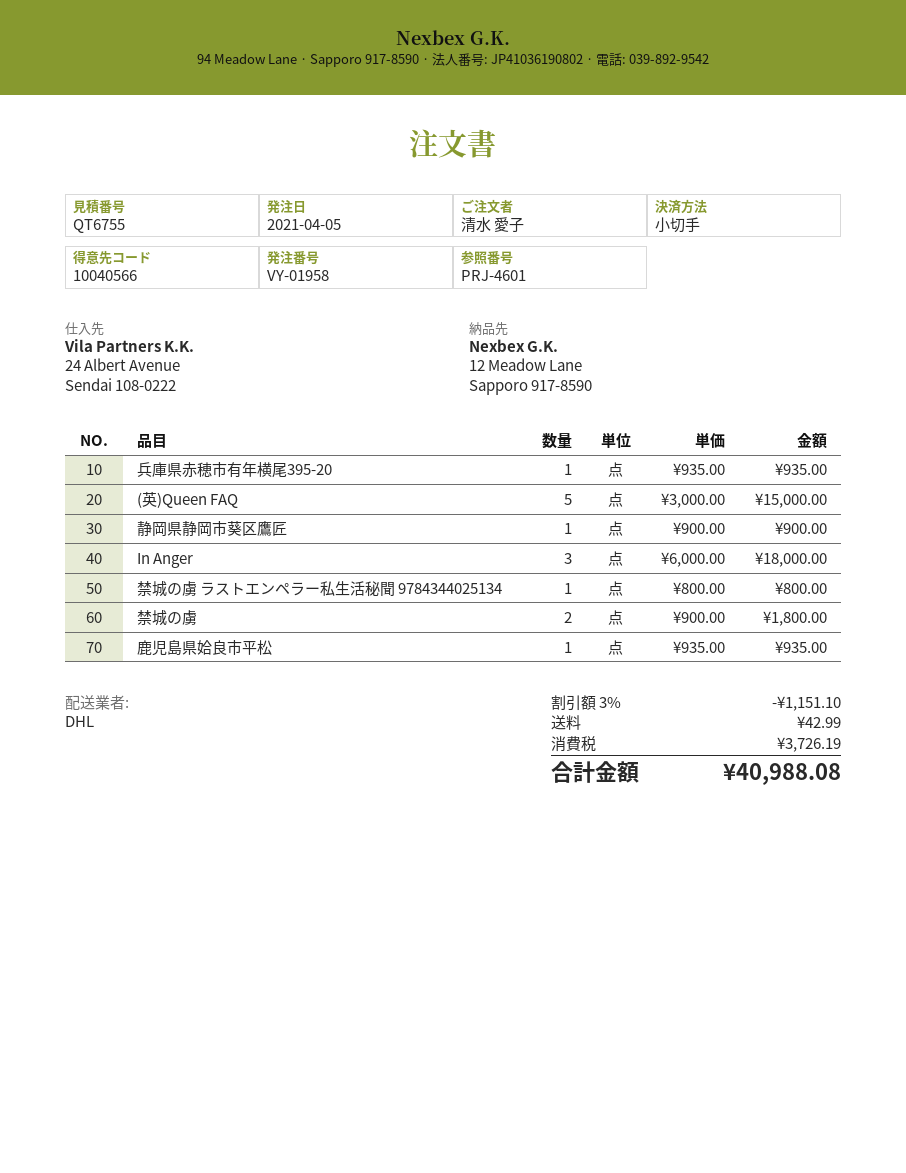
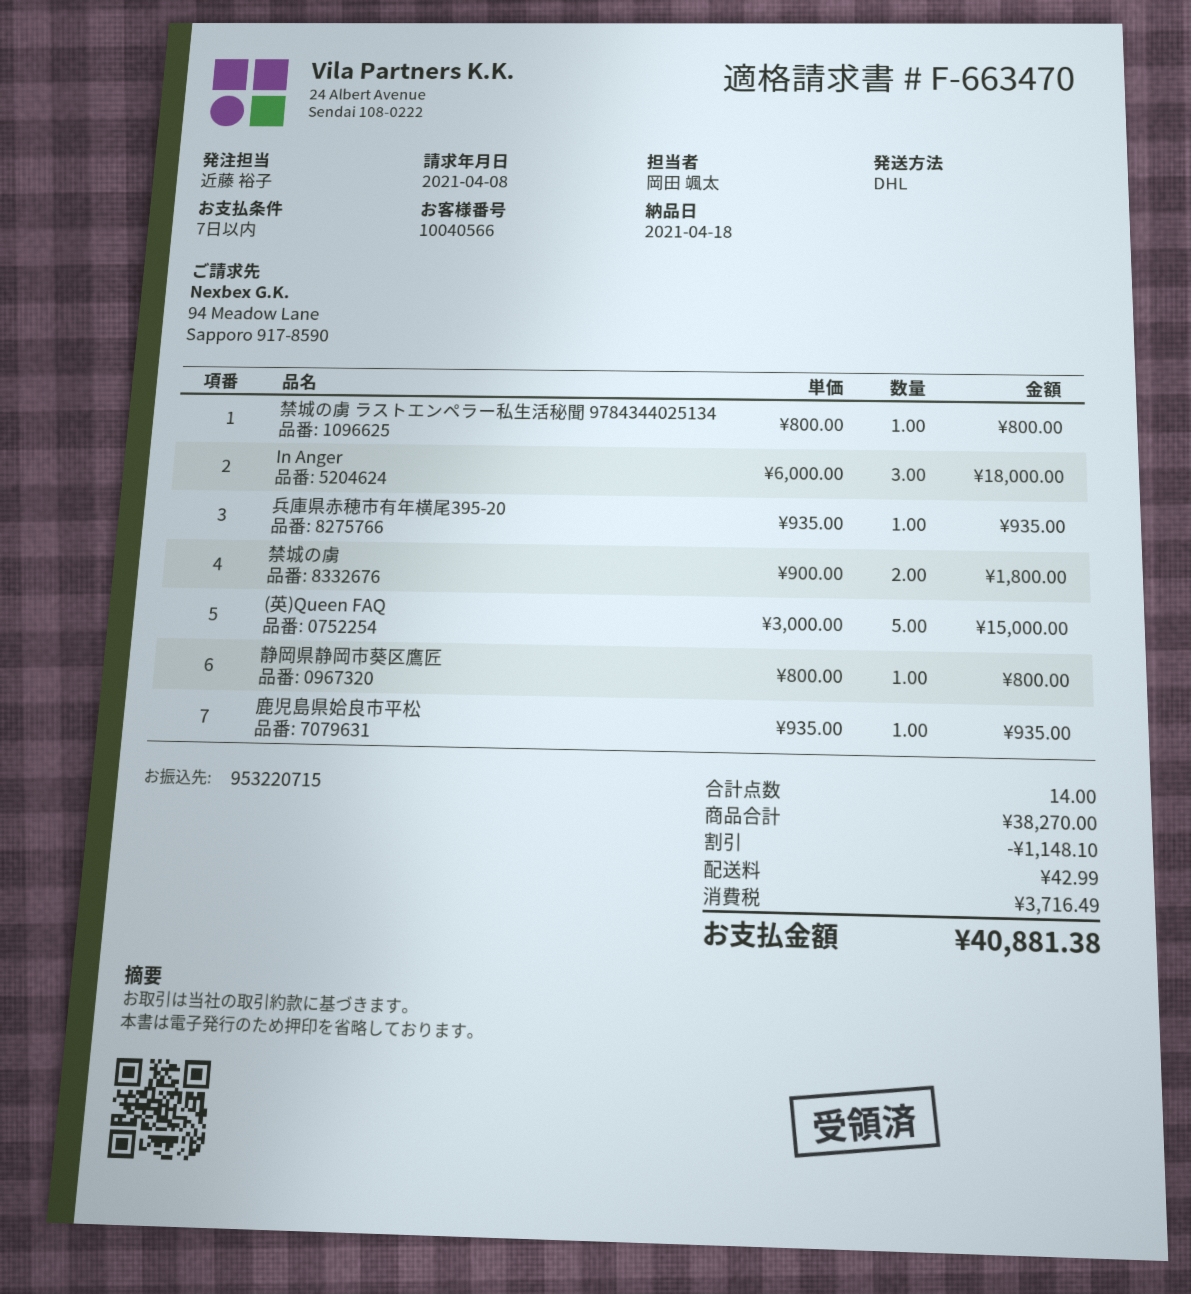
ordered by: 清水 愛子 -> 近藤 裕子
静岡県静岡市葵区鷹匠: 1 x 900.00 = 900.00 -> 1 x 800.00 = 800.00
discount: 1151.10 -> 1148.10
tax: 3726.19 -> 3716.49
total: 40988.08 -> 40881.38

